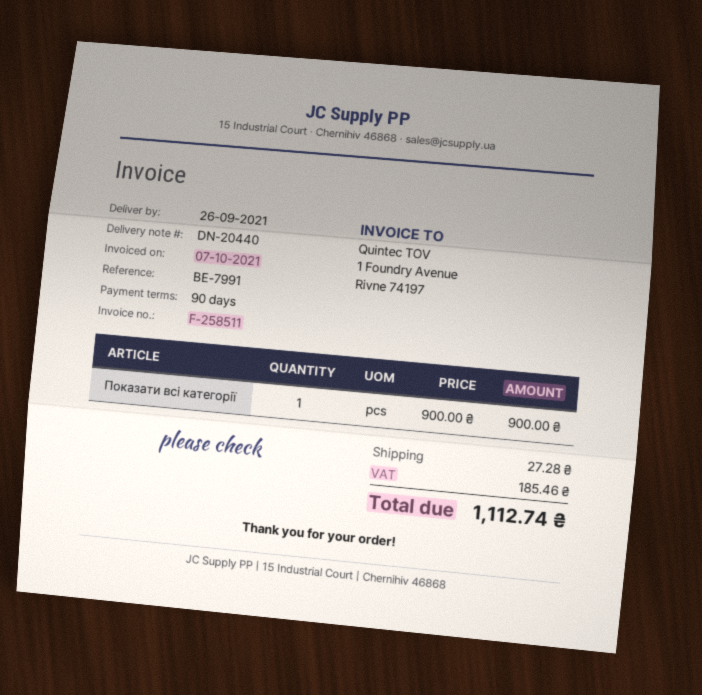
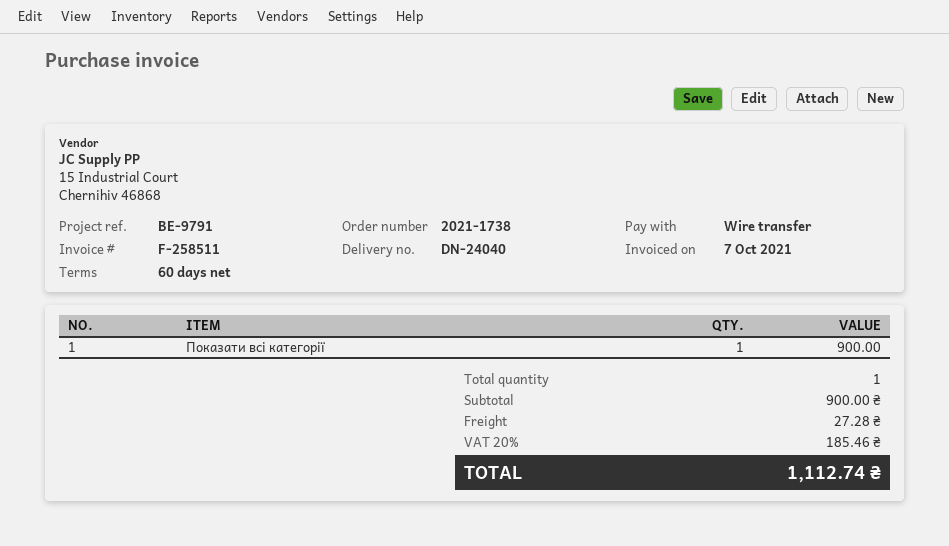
delivery note number: DN-20440 -> DN-24040
payment terms: 90 days -> 60 days
reference: BE-7991 -> BE-9791

